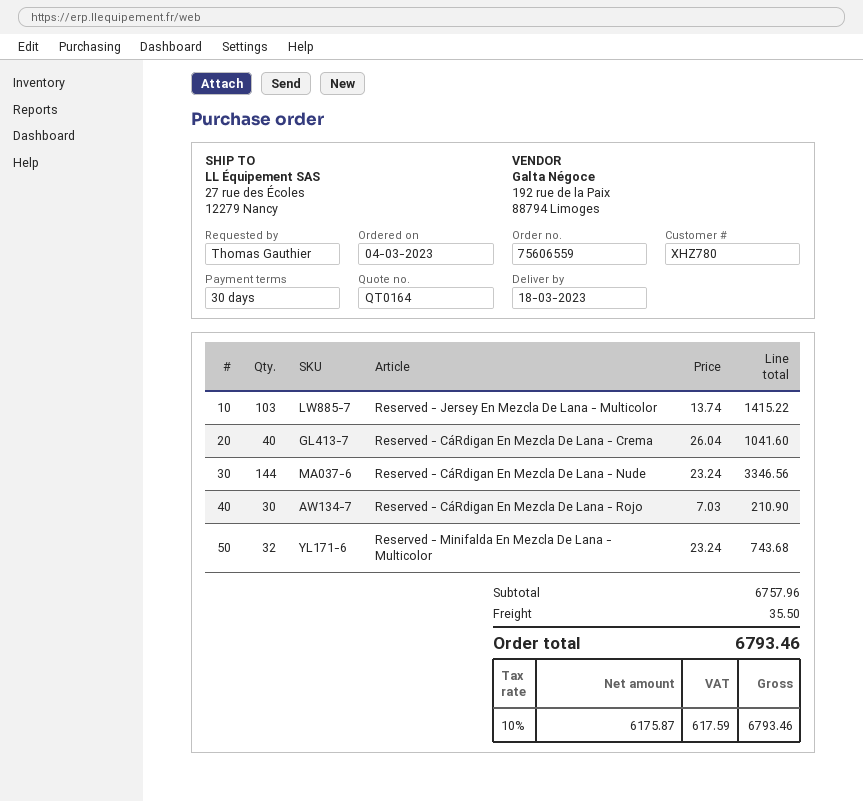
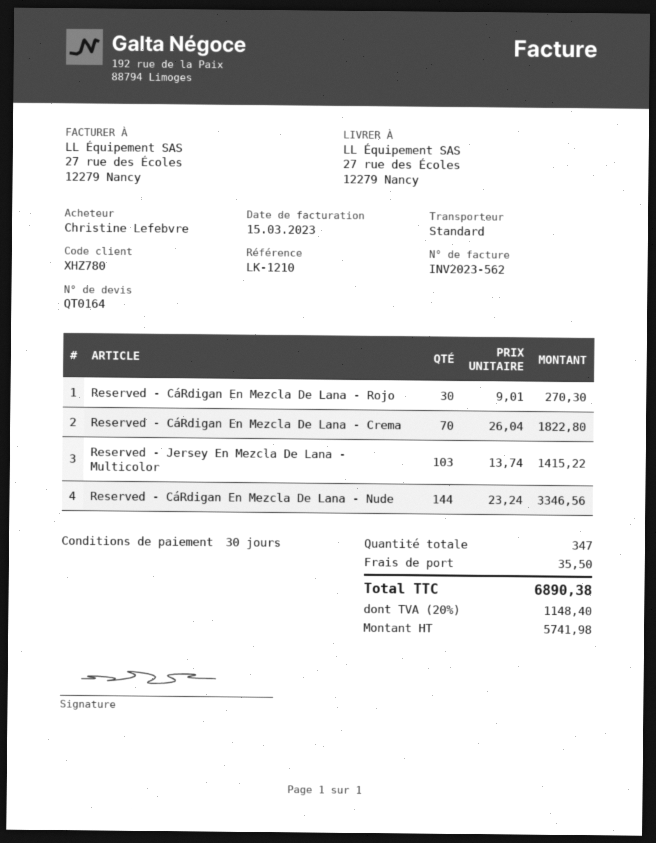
ordered by: Thomas Gauthier -> Christine Lefebvre
Reserved - CáRdigan En Mezcla De Lana - Crema: 40 x 26.04 = 1041.60 -> 70 x 26.04 = 1822.80
Reserved - CáRdigan En Mezcla De Lana - Rojo: 30 x 7.03 = 210.90 -> 30 x 9.01 = 270.30
Reserved - Minifalda En Mezcla De Lana - Multicolor: 32 x 23.24 = 743.68 -> none
net: 6175.87 -> 5741.98
tax: 10% = 617.59 -> 20% = 1148.40
total: 6793.46 -> 6890.38

